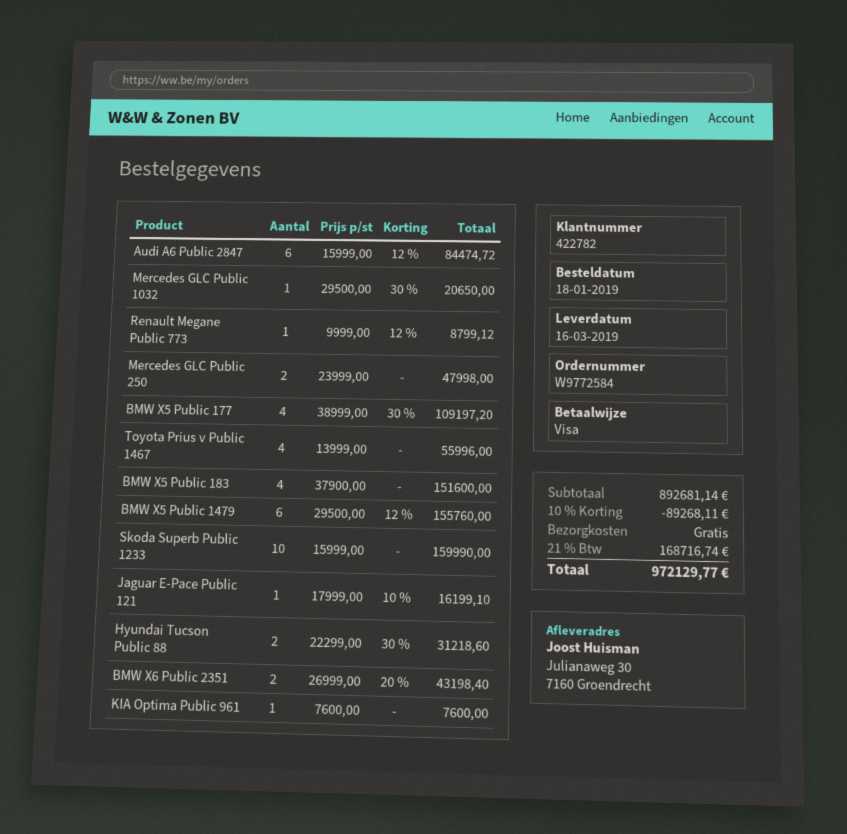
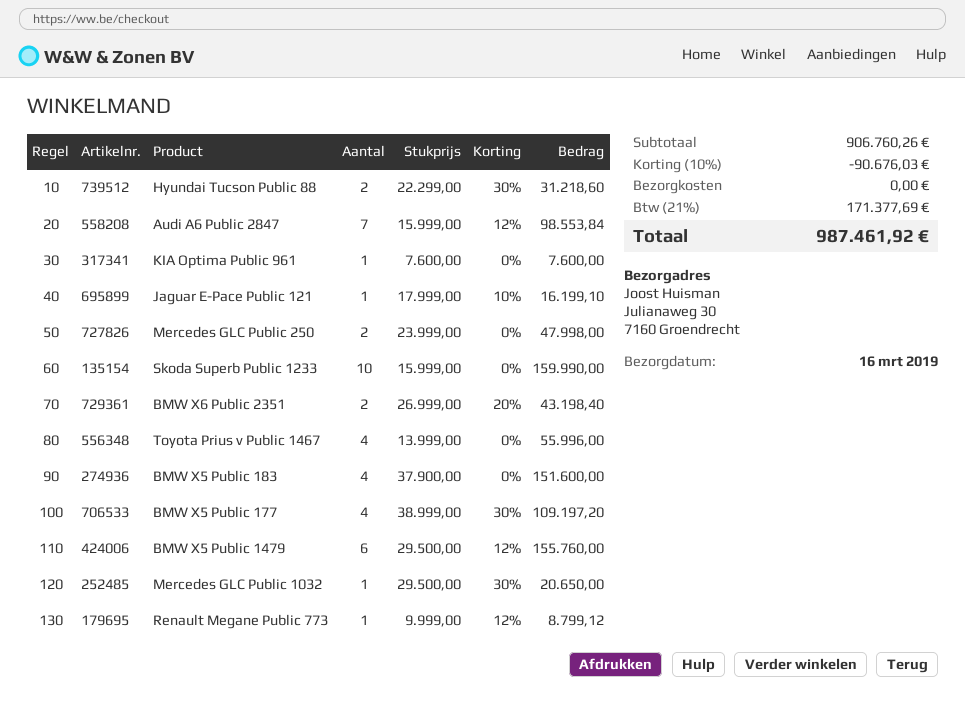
Audi A6 Public 2847: 6 x 15999.00 - 12% = 84474.72 -> 7 x 15999.00 - 12% = 98553.84
subtotal: 892681.14 -> 906760.26
discount: 10% = 89268.11 -> 10% = 90676.03
tax: 21% = 168716.74 -> 21% = 171377.69
total: 972129.77 -> 987461.92

